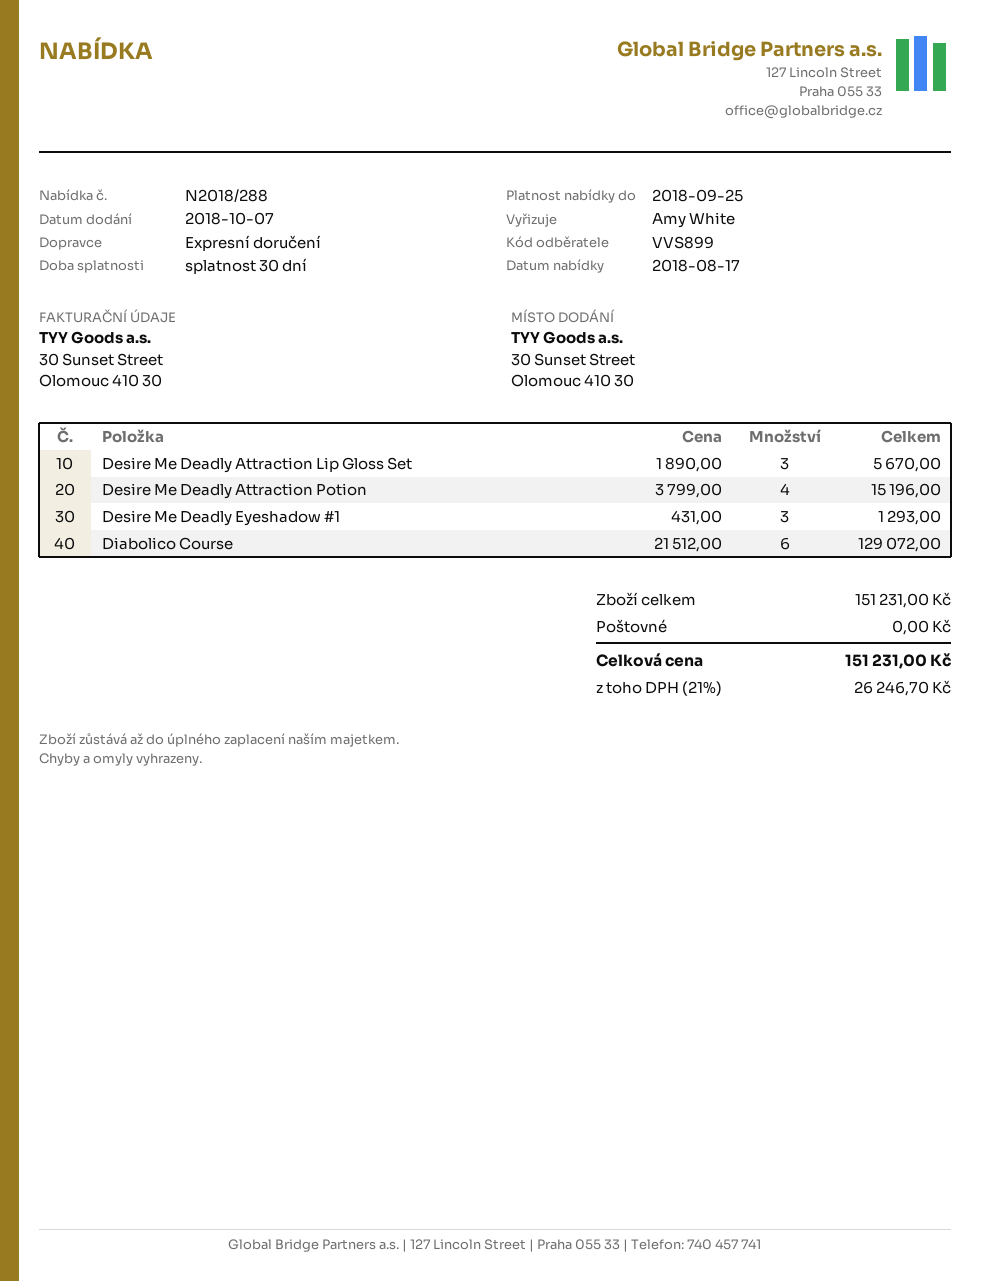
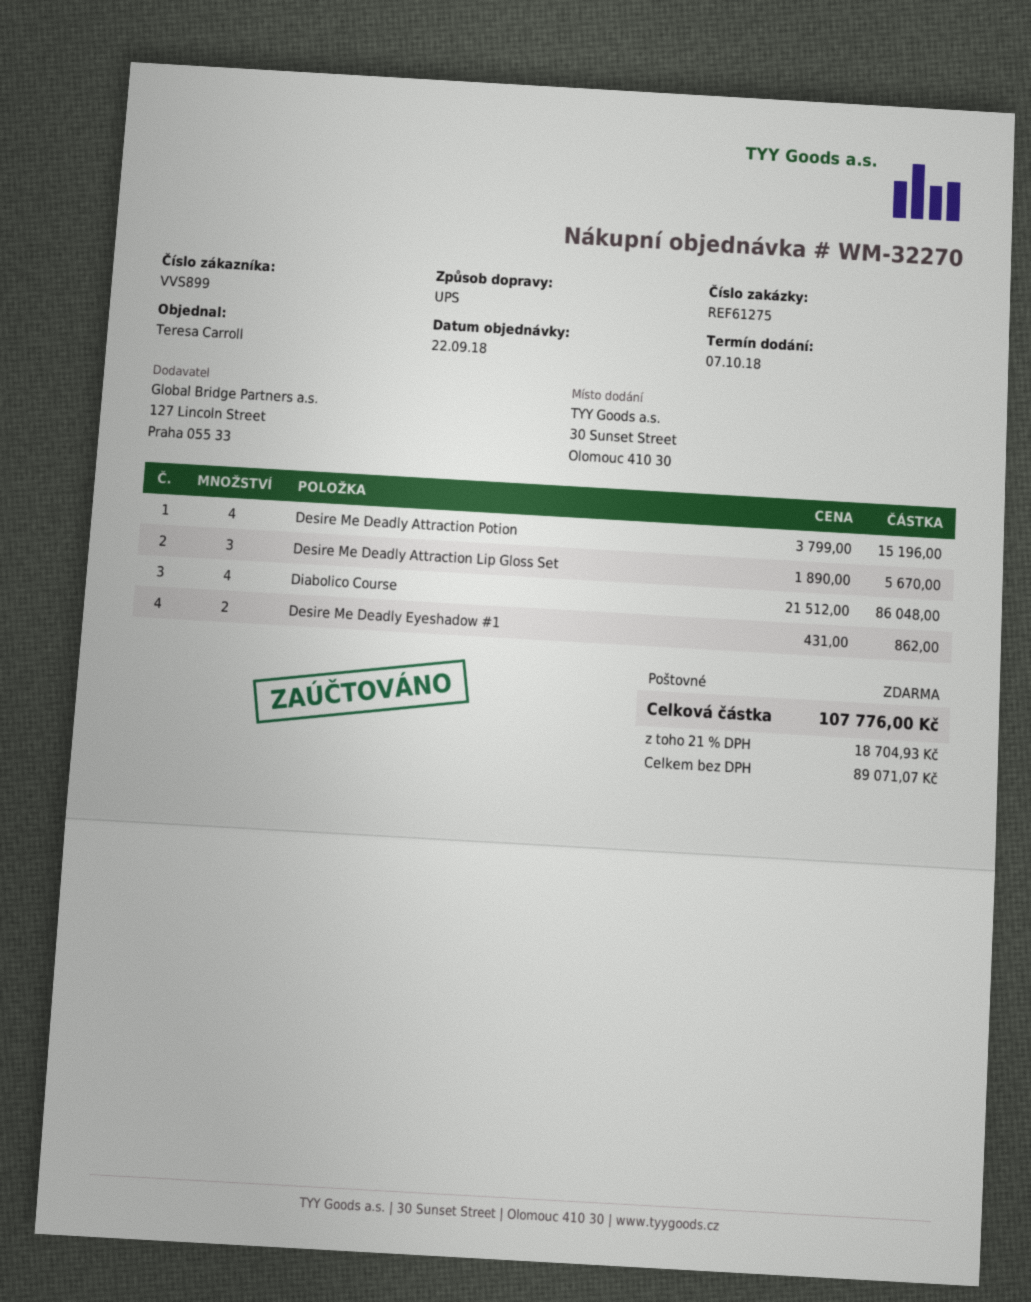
shipping method: express -> UPS
Desire Me Deadly Eyeshadow #1: 3 x 431.00 = 1293.00 -> 2 x 431.00 = 862.00
Diabolico Course: 6 x 21512.00 = 129072.00 -> 4 x 21512.00 = 86048.00
tax: 21% = 26246.70 -> 21% = 18704.93
total: 151231.00 -> 107776.00

